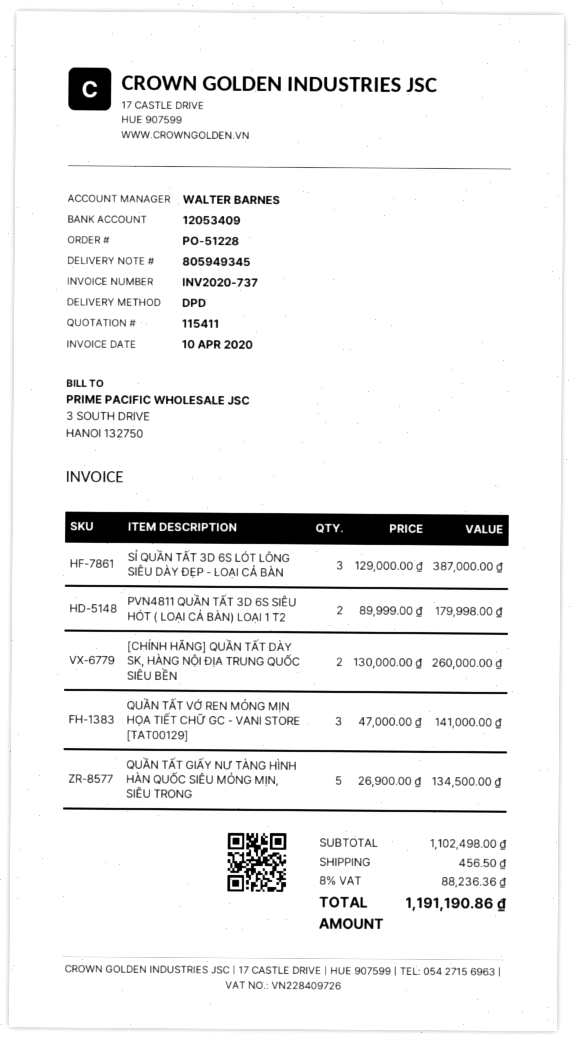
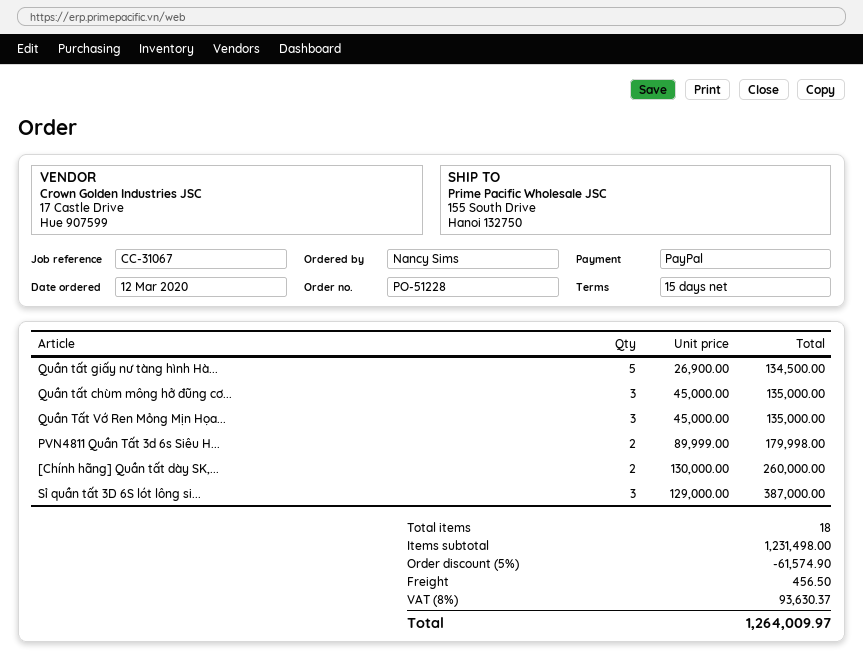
QUẦN TẤT VỚ REN MỎNG MỊN HỌA TIẾT CHỮ GC - VANI STORE [TAT00129]: 3 x 47000.00 = 141000.00 -> 3 x 45000.00 = 135000.00
Quần tất chùm mông hở đũng cơ...: none -> 3 x 45000.00 = 135000.00
subtotal: 1102498.00 -> 1231498.00
discount: none -> 5% = 61574.90
tax: 8% = 88236.36 -> 8% = 93630.37
total: 1191190.86 -> 1264009.97

